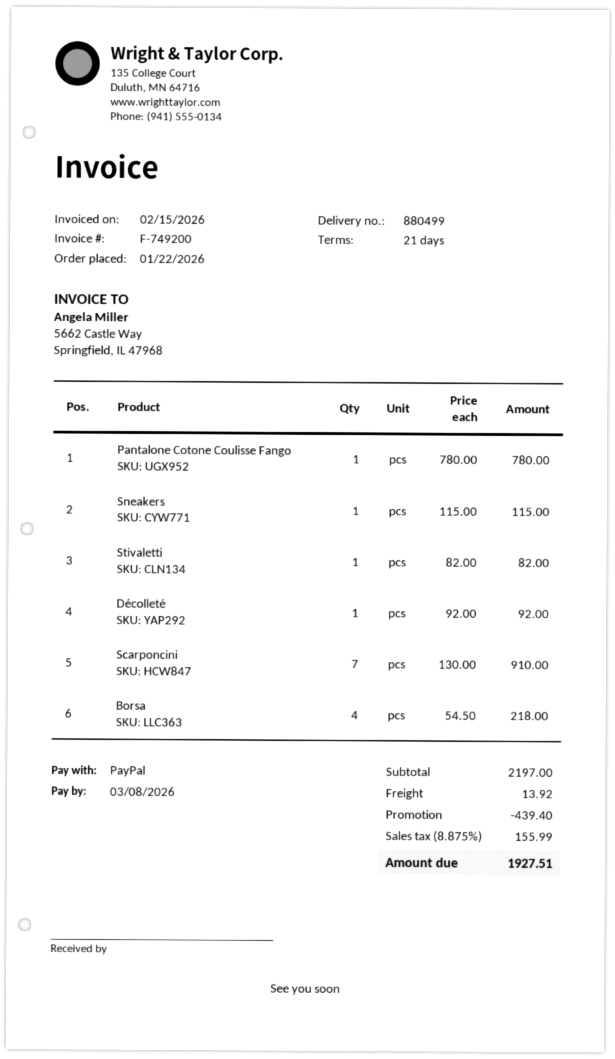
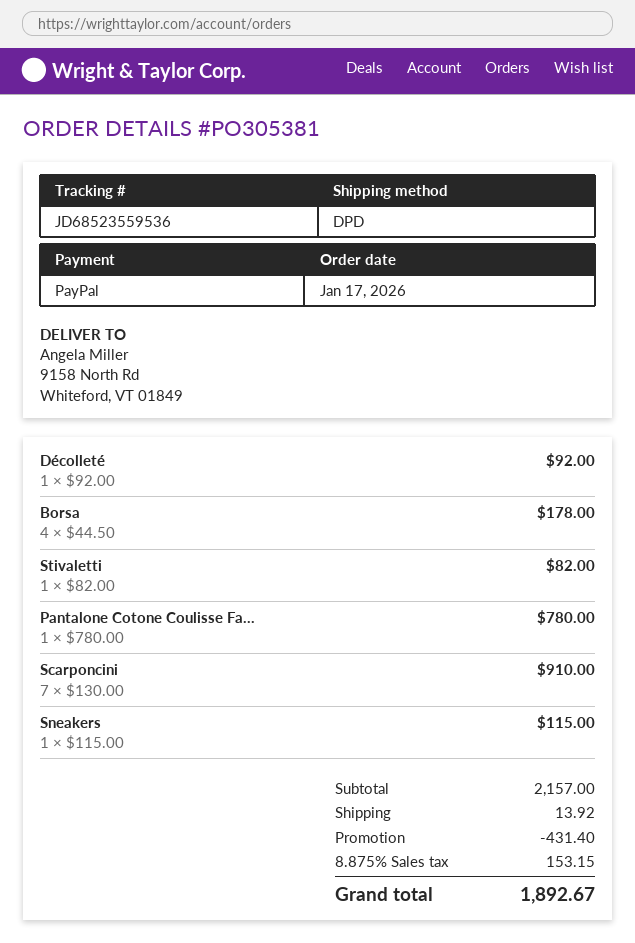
order date: 2026-01-22 -> 2026-01-17
Borsa: 4 x 54.50 = 218.00 -> 4 x 44.50 = 178.00
subtotal: 2197.00 -> 2157.00
discount: 439.40 -> 431.40
tax: 8.875% = 155.99 -> 8.875% = 153.15
total: 1927.51 -> 1892.67

